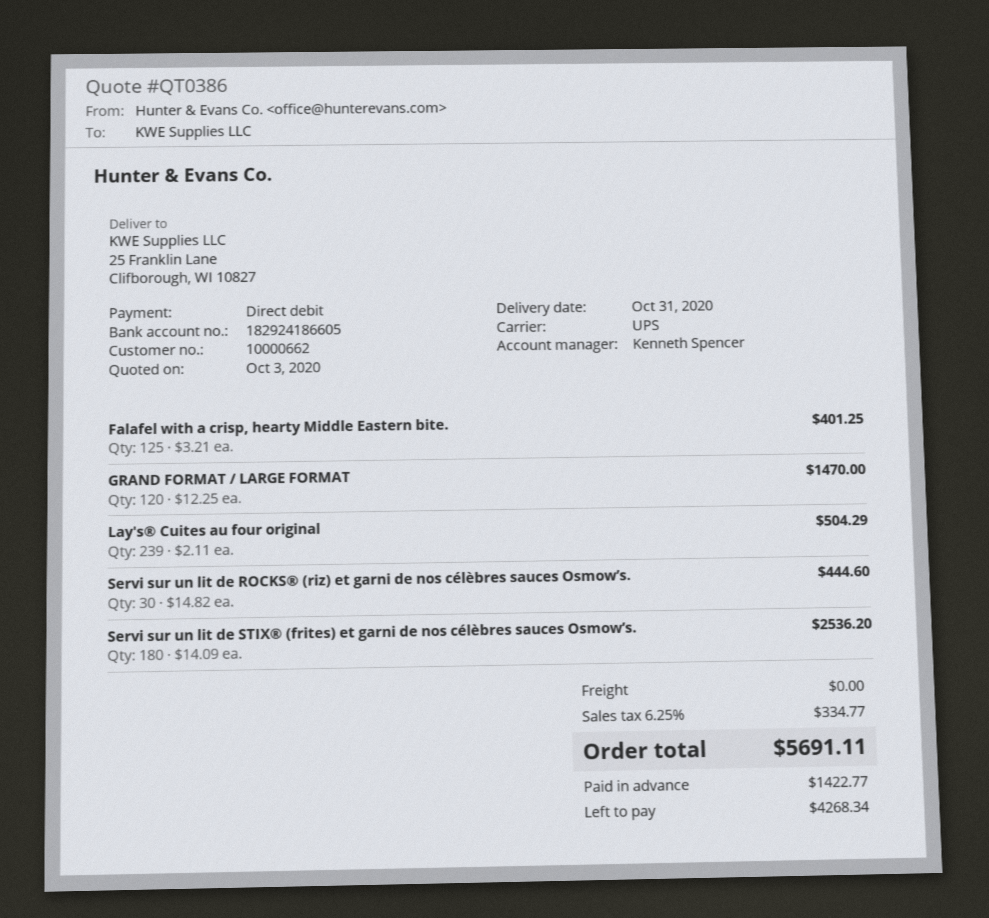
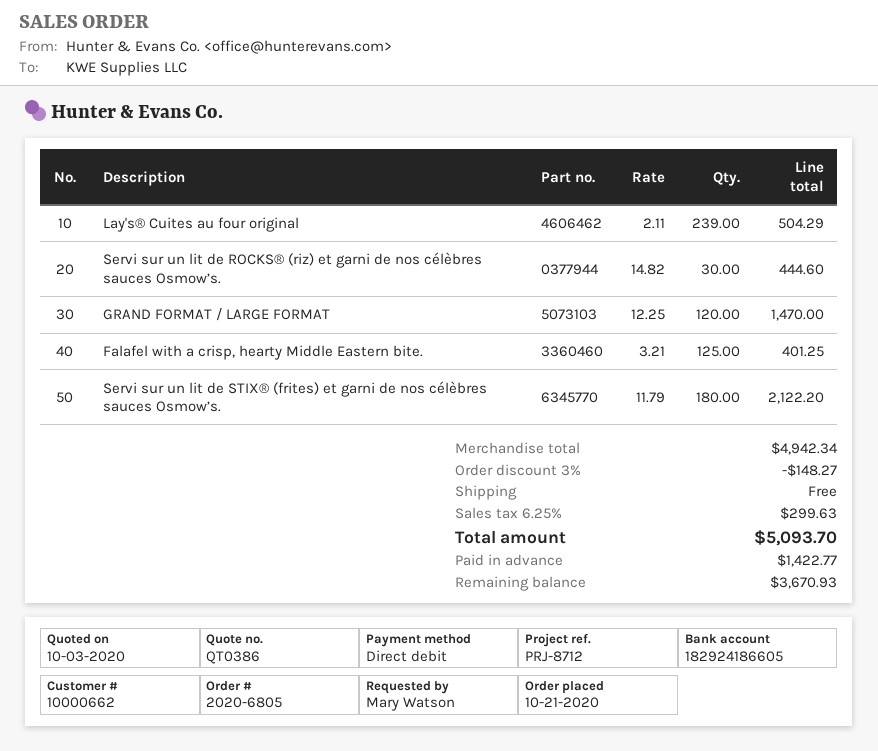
Servi sur un lit de STIX® (frites) et garni de nos célèbres sauces Osmow’s.: 180 x 14.09 = 2536.20 -> 180 x 11.79 = 2122.20
discount: none -> 3% = 148.27
tax: 6.25% = 334.77 -> 6.25% = 299.63
total: 5691.11 -> 5093.70
balance: 4268.34 -> 3670.93

